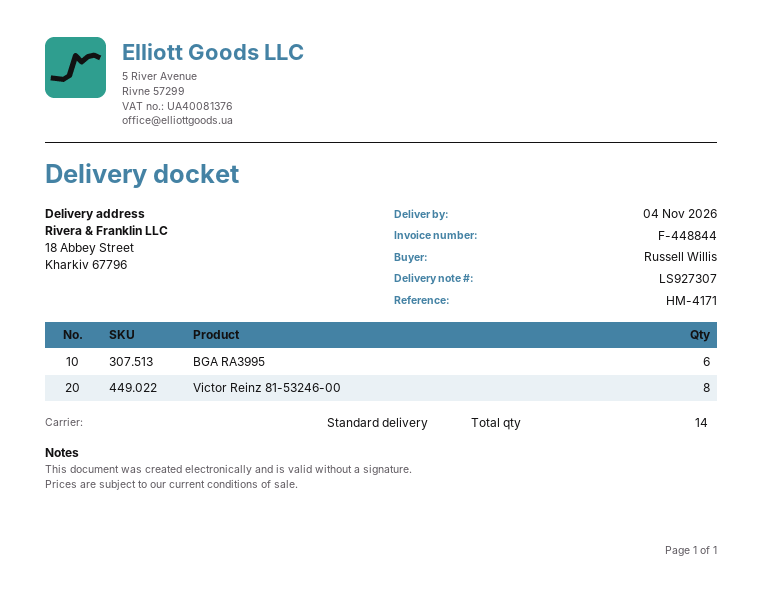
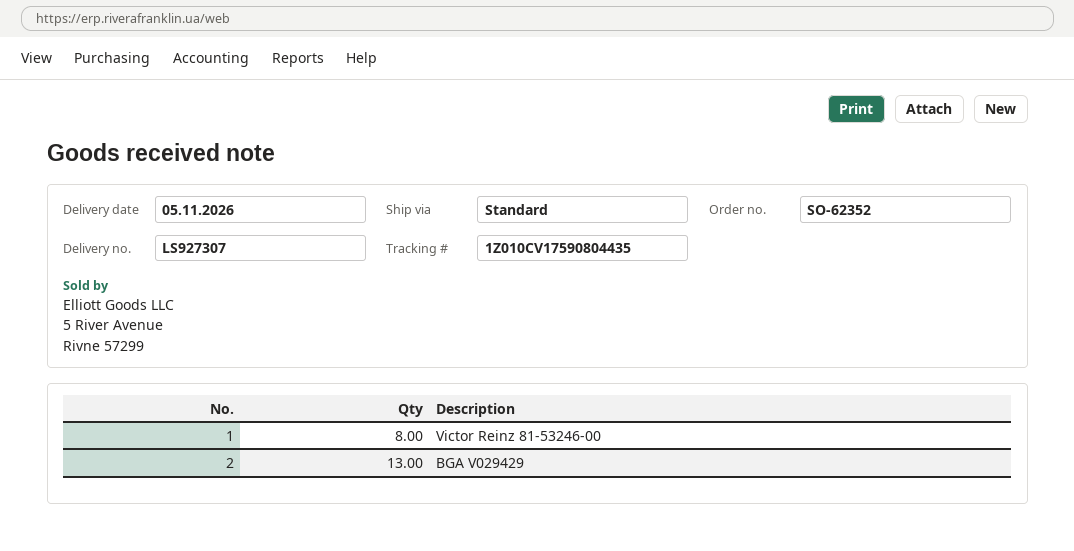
delivery date: 2026-11-04 -> 2026-11-05
BGA RA3995: 6 -> none
BGA V029429: none -> 13

